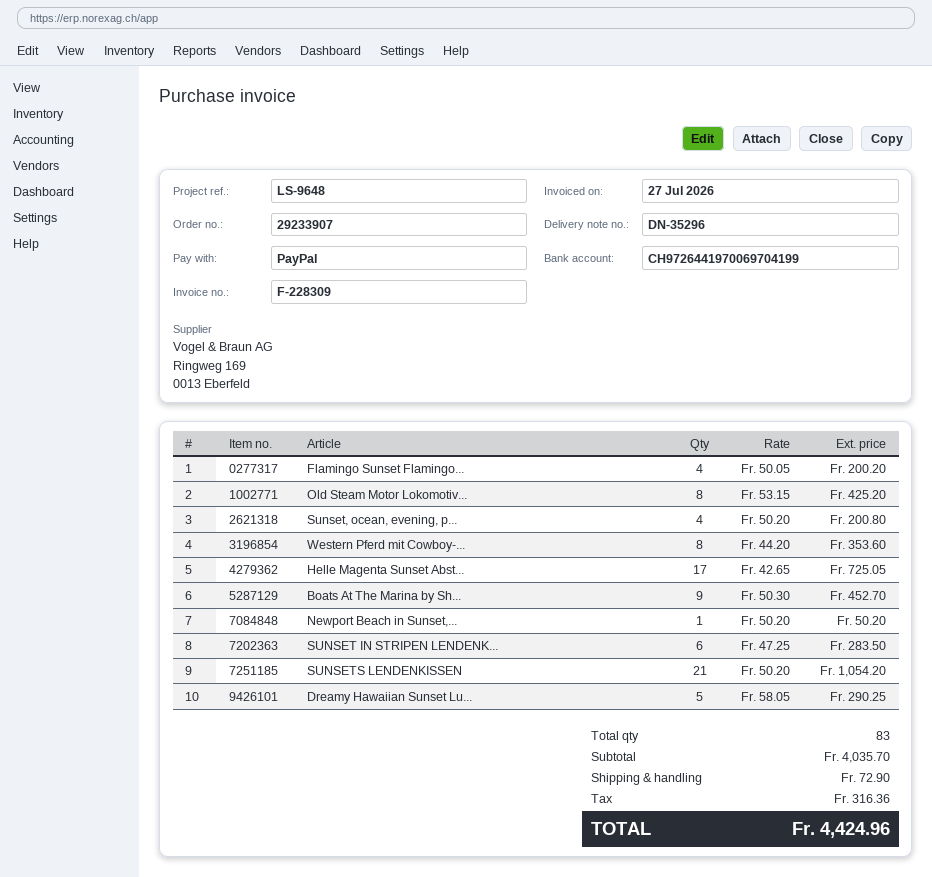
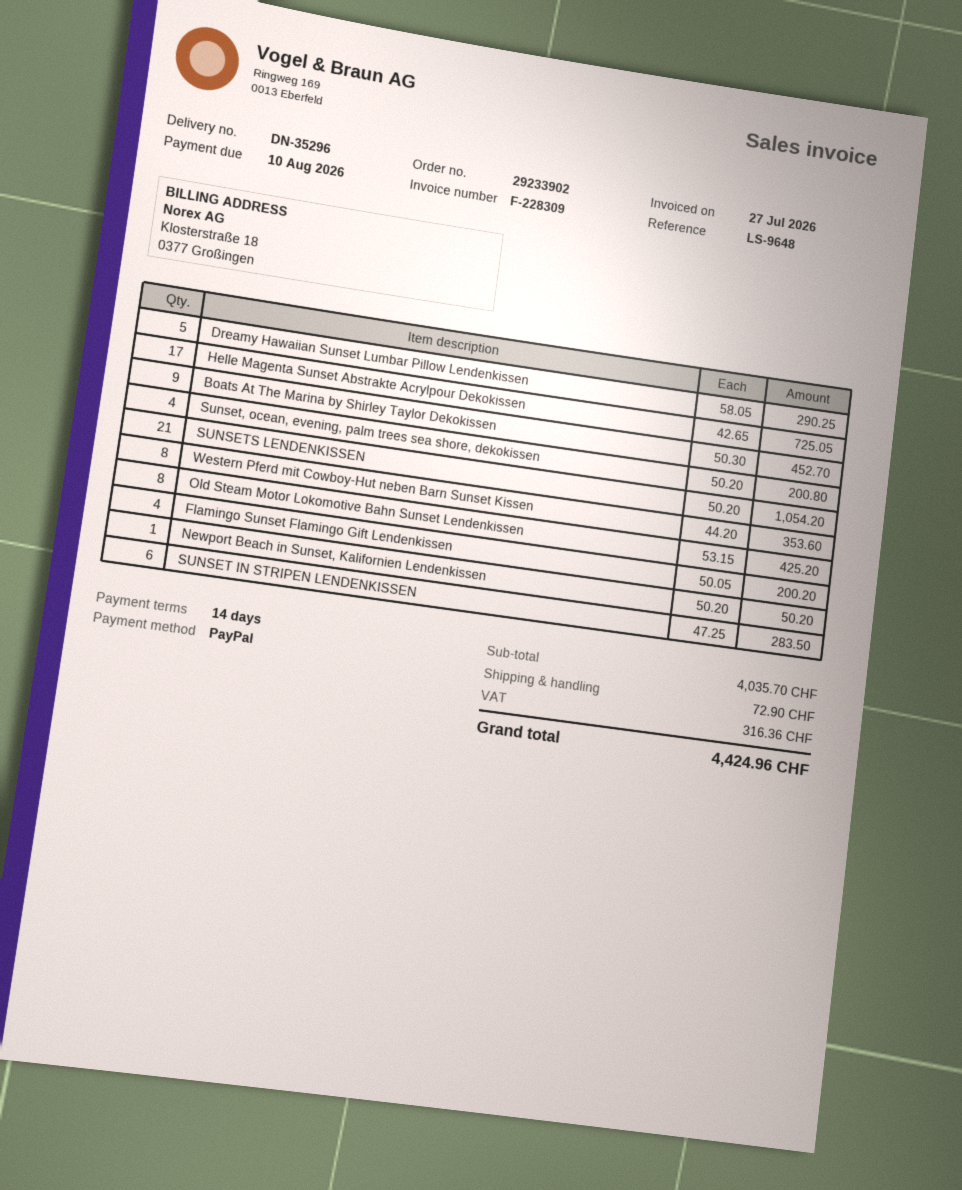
order number: 29233907 -> 29233902

